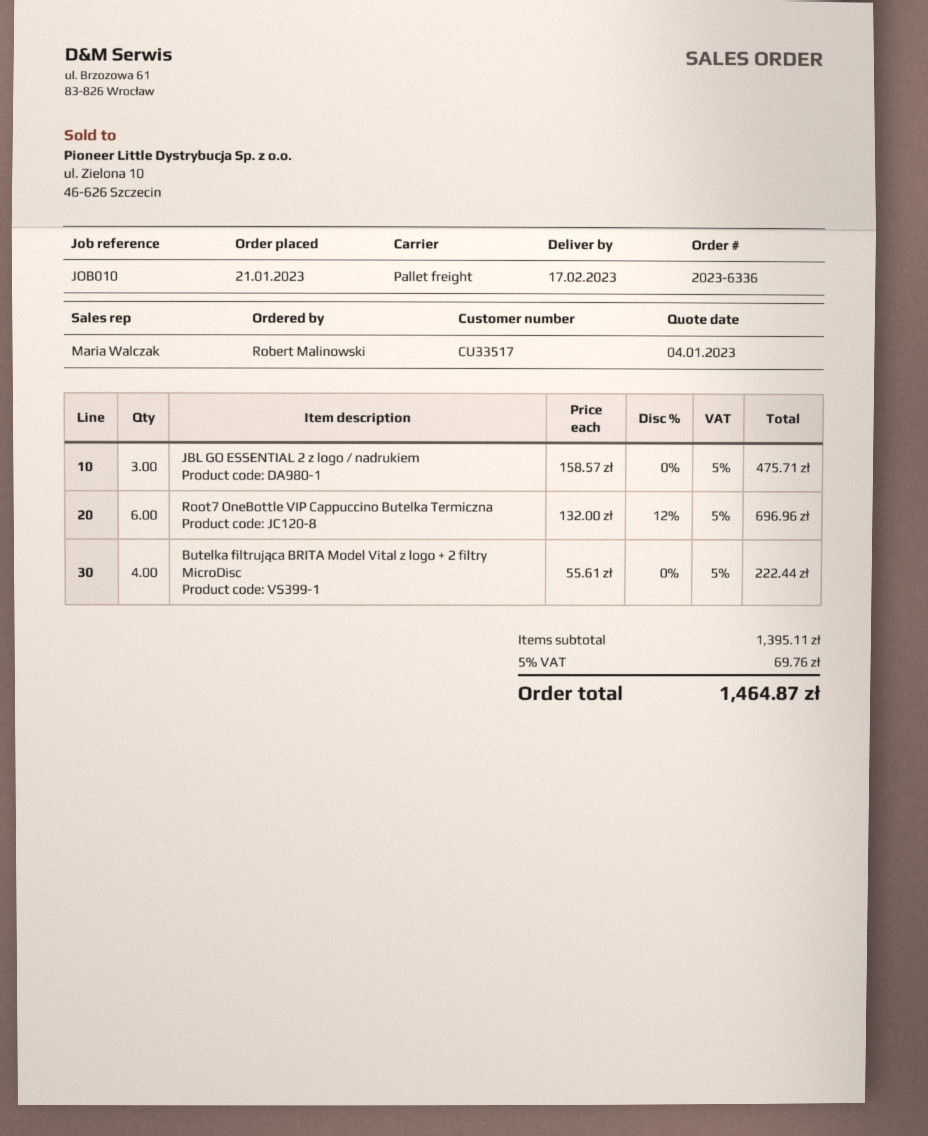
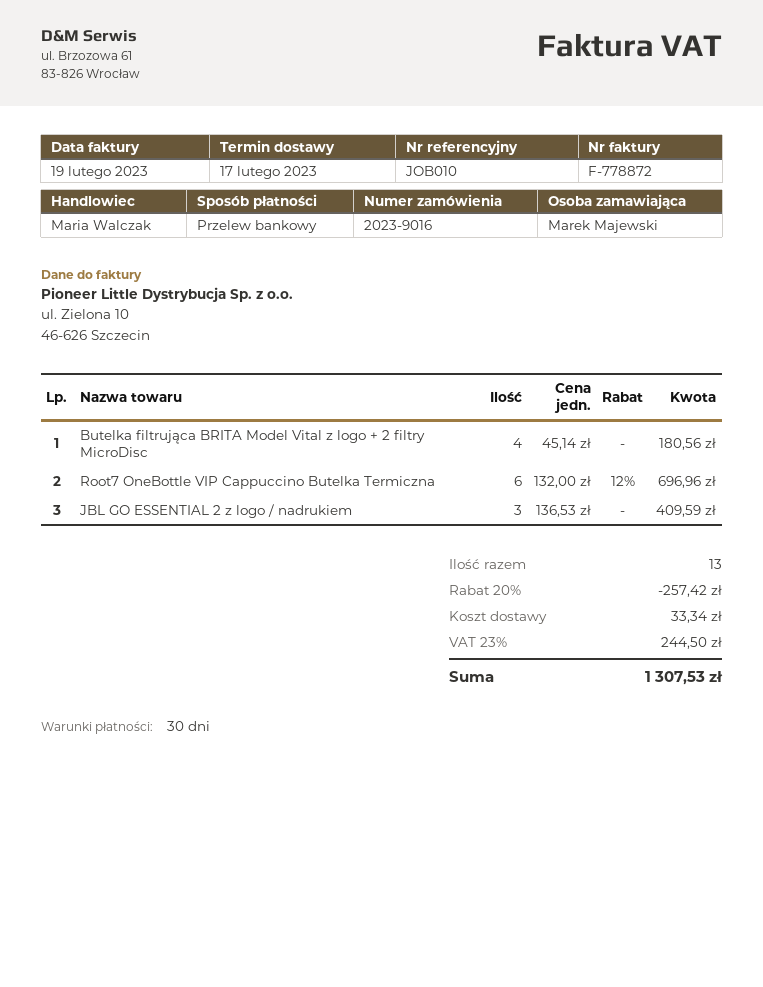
order number: 2023-6336 -> 2023-9016
ordered by: Robert Malinowski -> Marek Majewski
JBL GO ESSENTIAL 2 z logo / nadrukiem: 3 x 158.57 = 475.71 -> 3 x 136.53 = 409.59
Butelka filtrująca BRITA Model Vital z logo + 2 filtry MicroDisc: 4 x 55.61 = 222.44 -> 4 x 45.14 = 180.56
discount: none -> 20% = 257.42
shipping: none -> 33.34
tax: 5% = 69.76 -> 23% = 244.50
total: 1464.87 -> 1307.53

